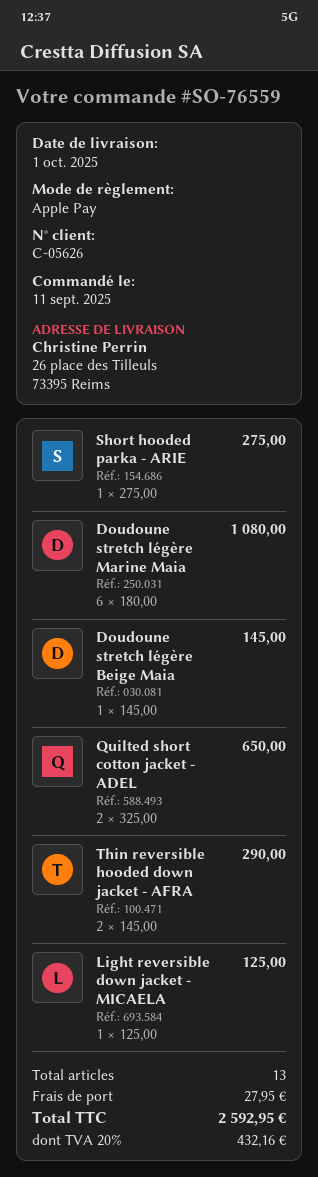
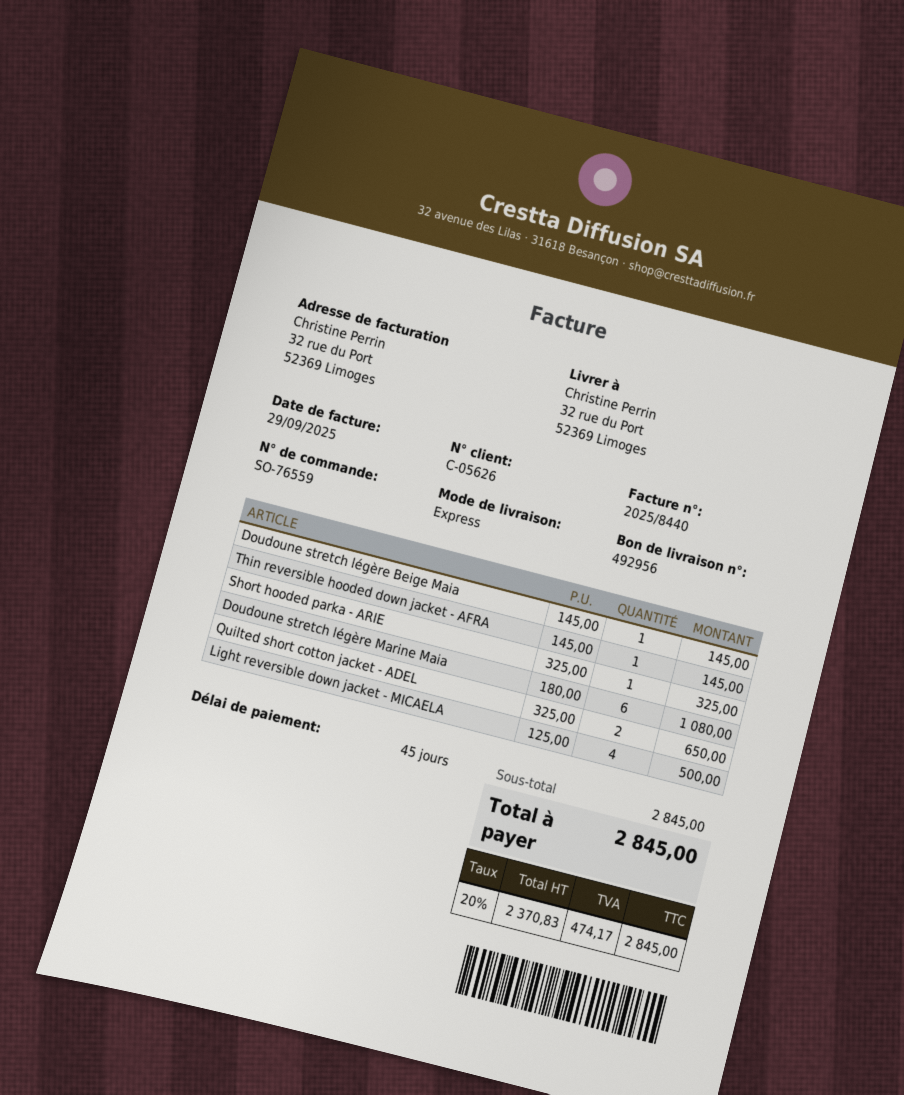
ship to: 26 place des Tilleuls, 73395 Reims -> 32 rue du Port, 52369 Limoges
Short hooded parka - ARIE: 1 x 275.00 = 275.00 -> 1 x 325.00 = 325.00
Thin reversible hooded down jacket - AFRA: 2 x 145.00 = 290.00 -> 1 x 145.00 = 145.00
Light reversible down jacket - MICAELA: 1 x 125.00 = 125.00 -> 4 x 125.00 = 500.00
shipping: 27.95 -> none
tax: 20% = 432.16 -> 20% = 474.17
total: 2592.95 -> 2845.00

